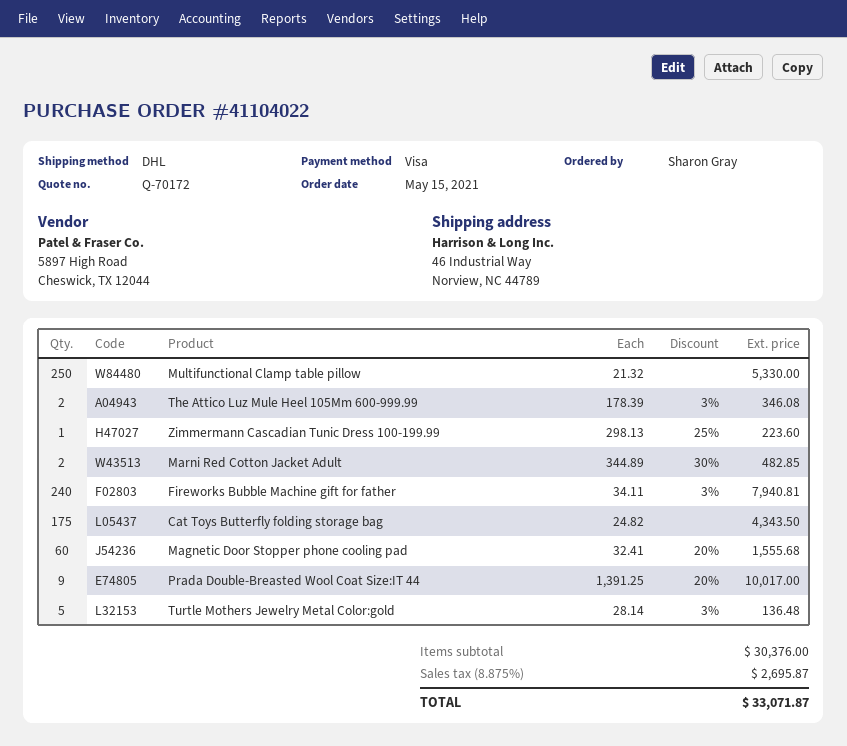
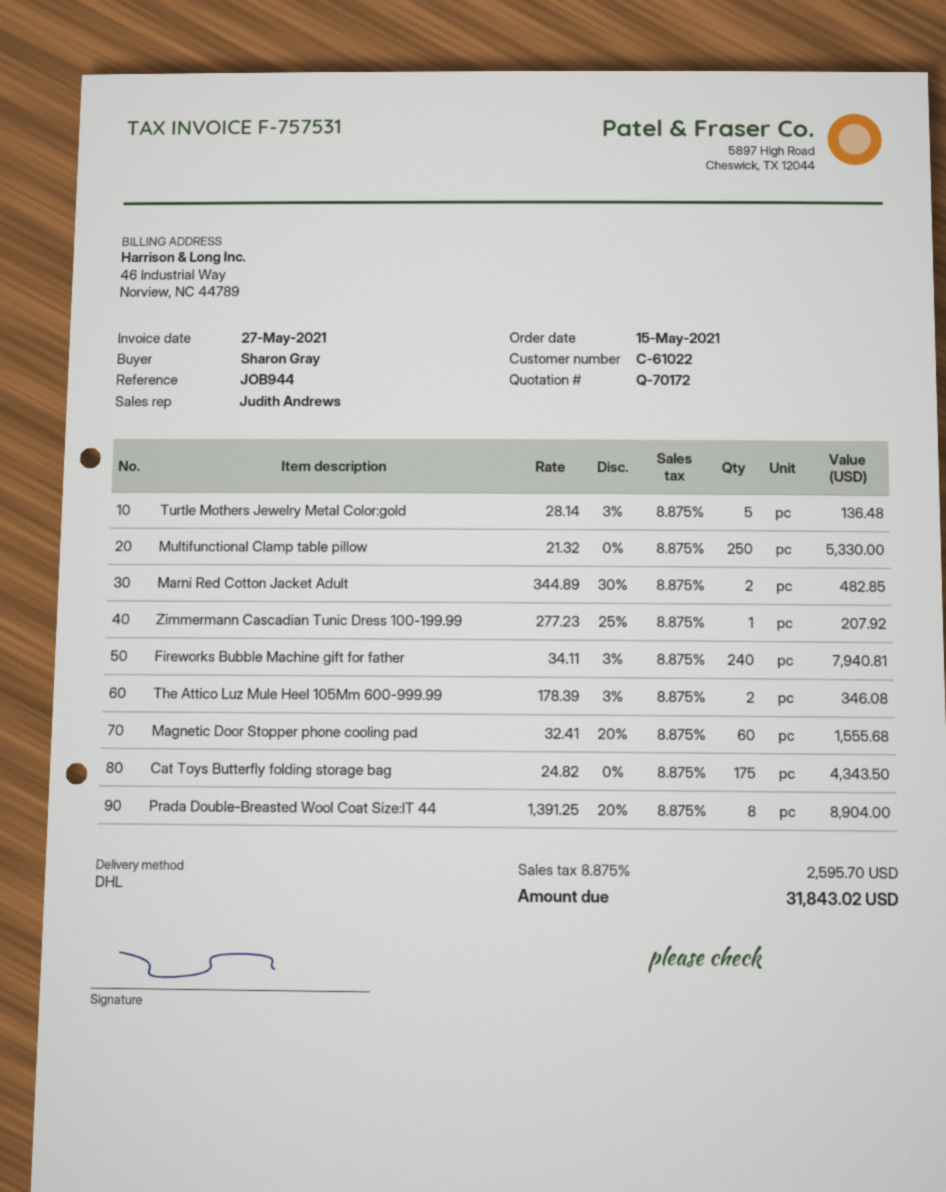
Zimmermann Cascadian Tunic Dress 100-199.99: 1 x 298.13 - 25% = 223.60 -> 1 x 277.23 - 25% = 207.92
Prada Double-Breasted Wool Coat Size:IT 44: 9 x 1391.25 - 20% = 10017.00 -> 8 x 1391.25 - 20% = 8904.00
tax: 8.875% = 2695.87 -> 8.875% = 2595.70
total: 33071.87 -> 31843.02

